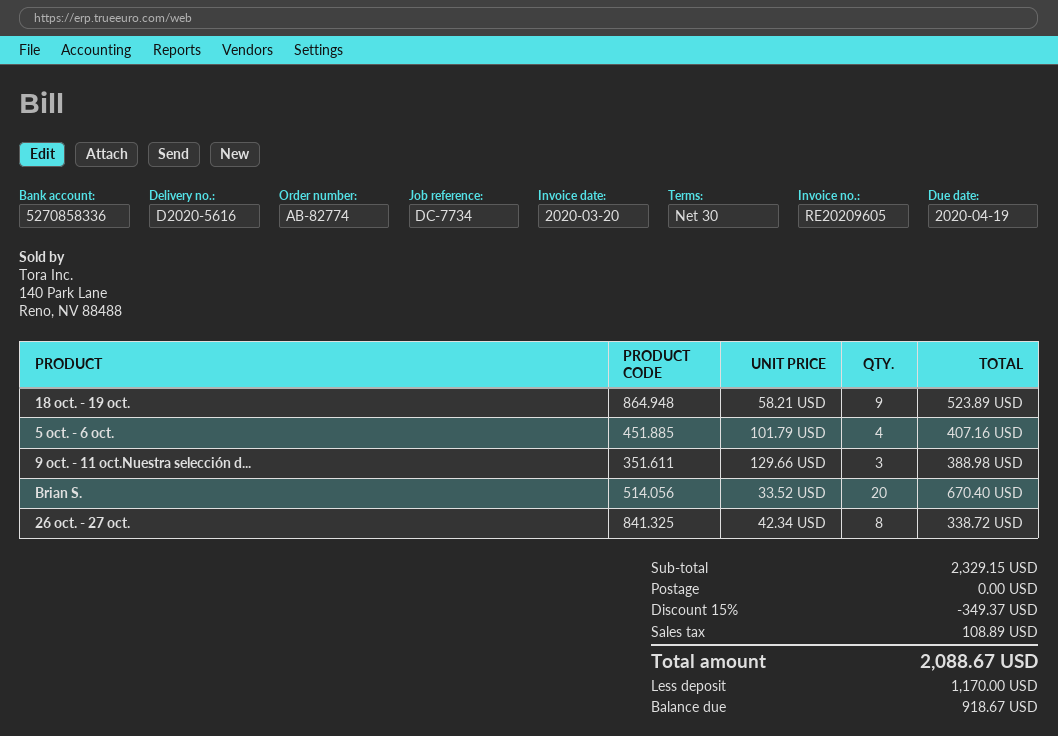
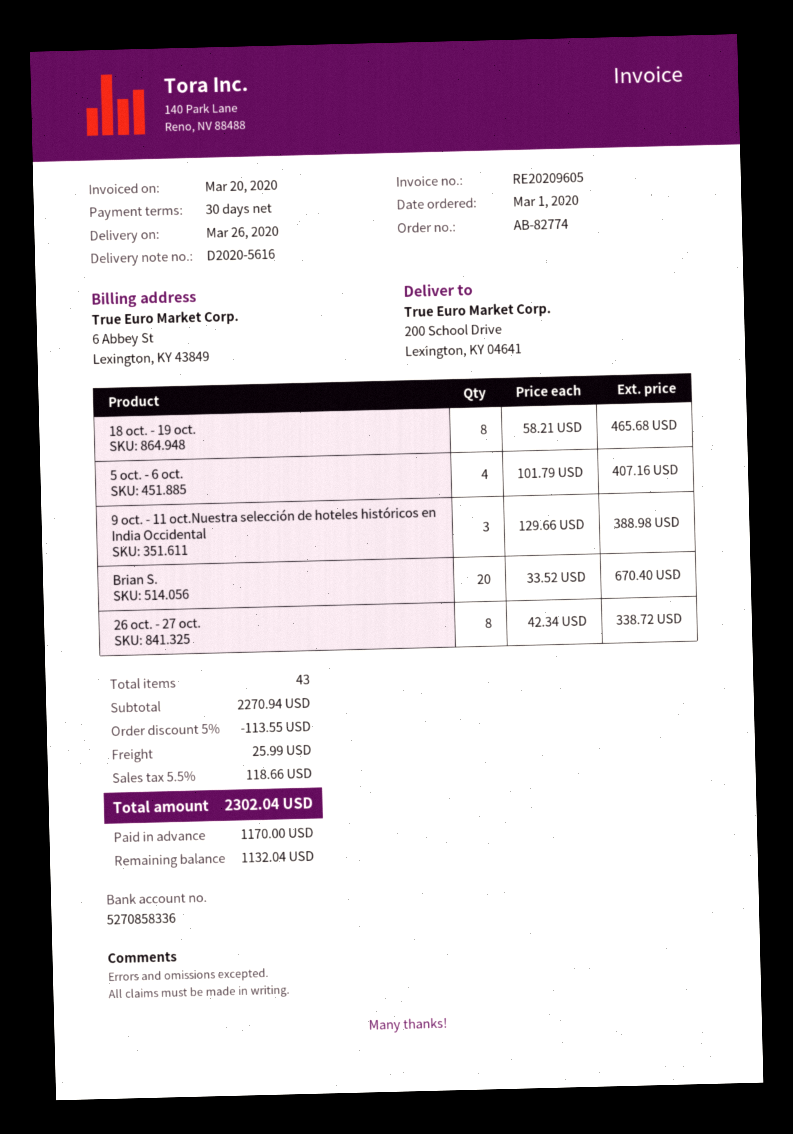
18 oct. - 19 oct.: 9 x 58.21 = 523.89 -> 8 x 58.21 = 465.68
subtotal: 2329.15 -> 2270.94
discount: 15% = 349.37 -> 5% = 113.55
shipping: 0.00 -> 25.99
tax: 108.89 -> 118.66
total: 2088.67 -> 2302.04
balance: 918.67 -> 1132.04

